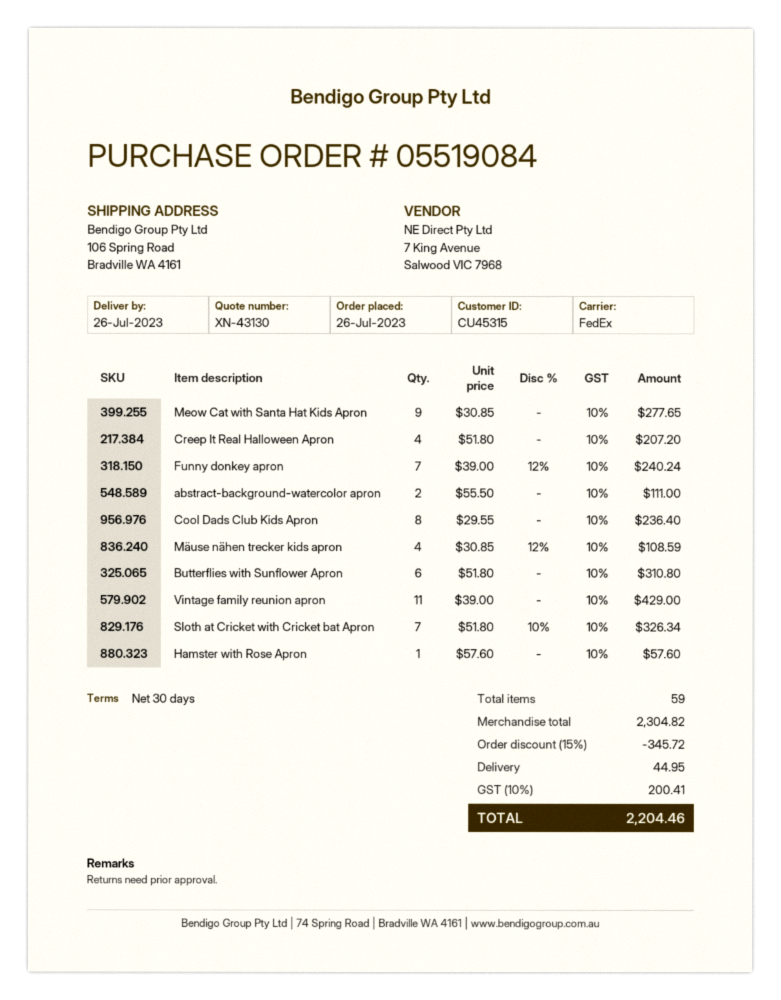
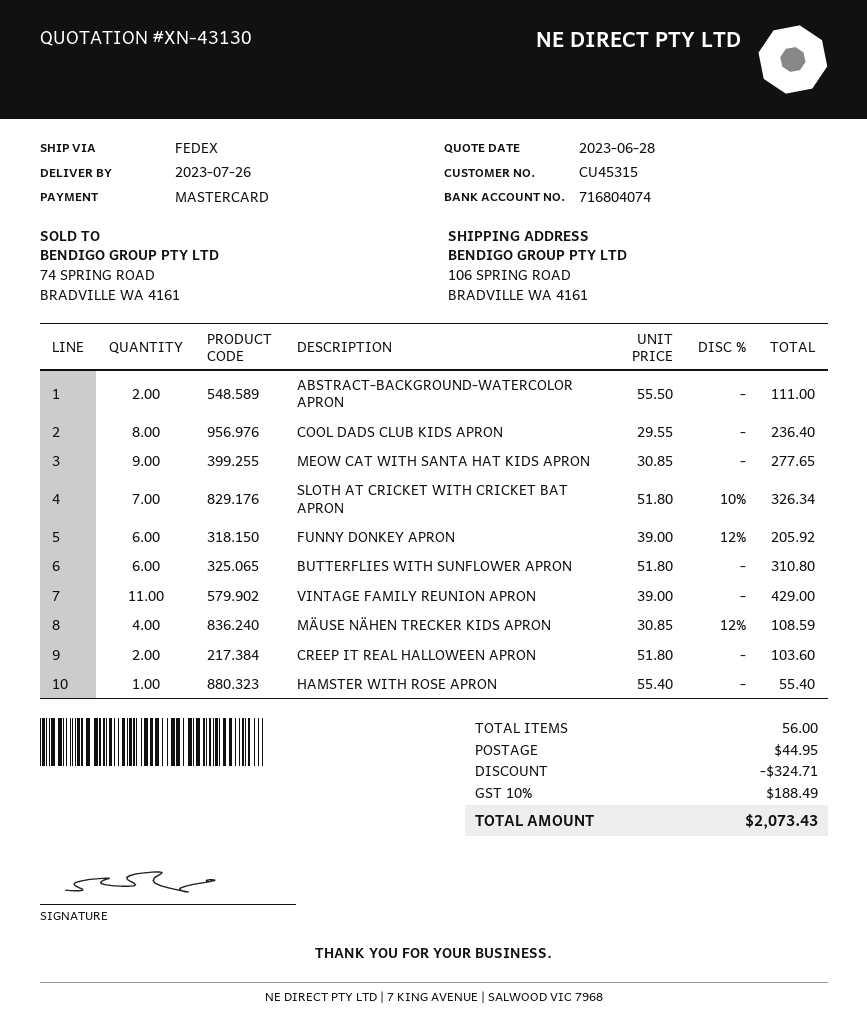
Creep It Real Halloween Apron: 4 x 51.80 = 207.20 -> 2 x 51.80 = 103.60
Funny donkey apron: 7 x 39.00 - 12% = 240.24 -> 6 x 39.00 - 12% = 205.92
Hamster with Rose Apron: 1 x 57.60 = 57.60 -> 1 x 55.40 = 55.40
total quantity: 59 -> 56
discount: 345.72 -> 324.71
tax: 10% = 200.41 -> 10% = 188.49
total: 2204.46 -> 2073.43

